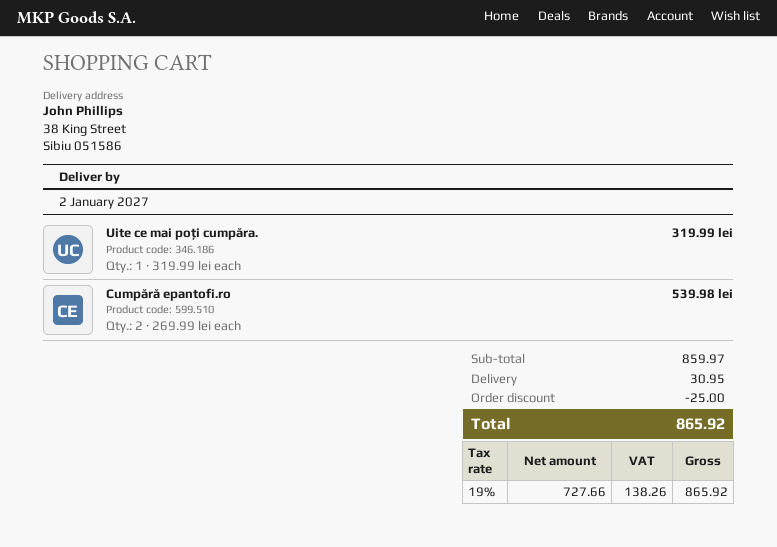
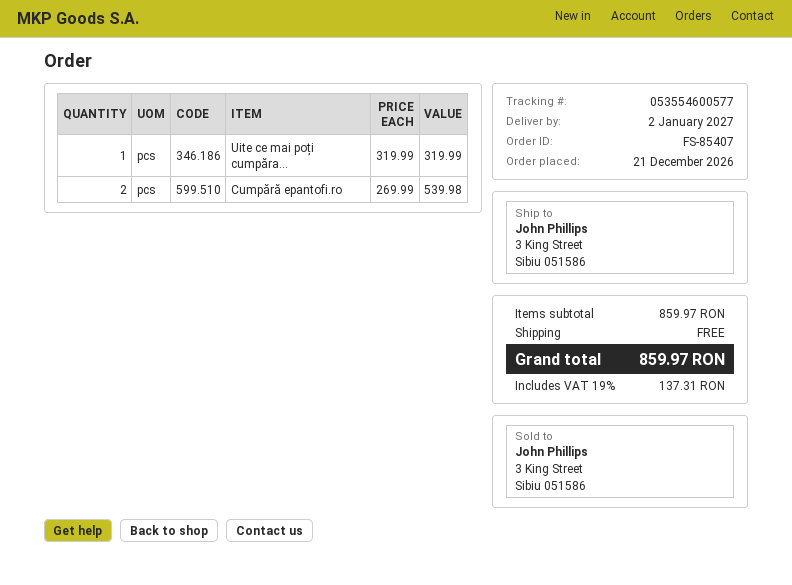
ship to: 38 King Street, Sibiu 051586 -> 3 King Street, Sibiu 051586
discount: 25.00 -> none
shipping: 30.95 -> 0.00
tax: 19% = 138.26 -> 19% = 137.31
total: 865.92 -> 859.97

